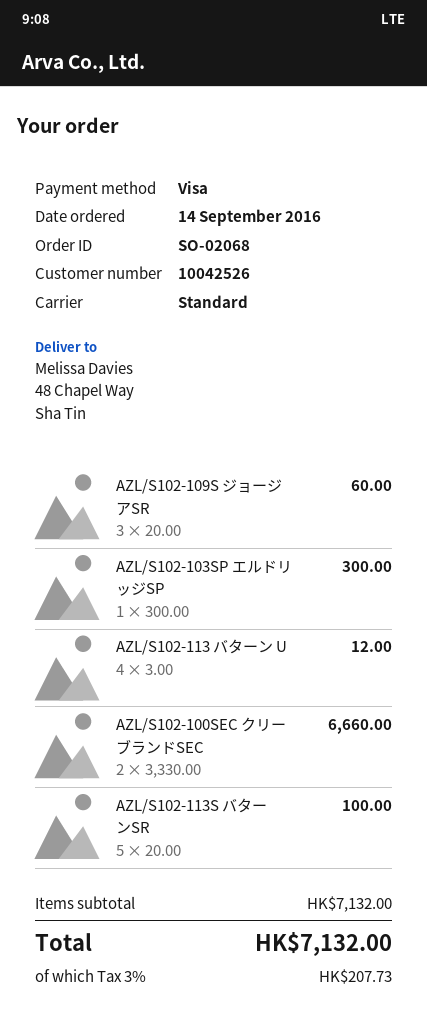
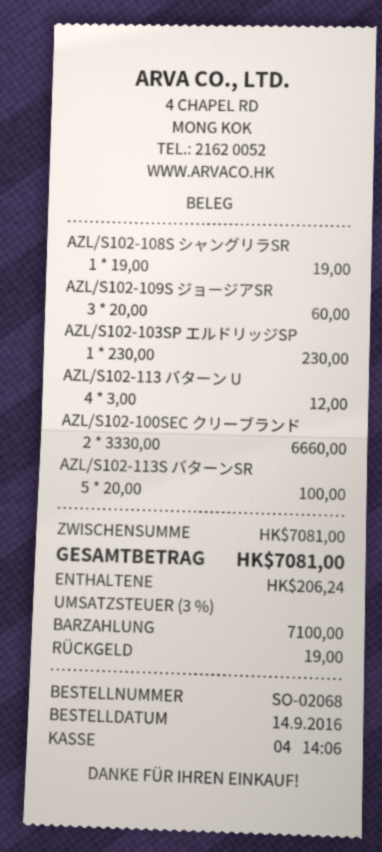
payment method: Visa -> cash
AZL/S102-103SP エルドリッジSP: 1 x 300.00 = 300.00 -> 1 x 230.00 = 230.00
AZL/S102-108S シャングリラSR: none -> 1 x 19.00 = 19.00
subtotal: 7132.00 -> 7081.00
tax: 3% = 207.73 -> 3% = 206.24
total: 7132.00 -> 7081.00

